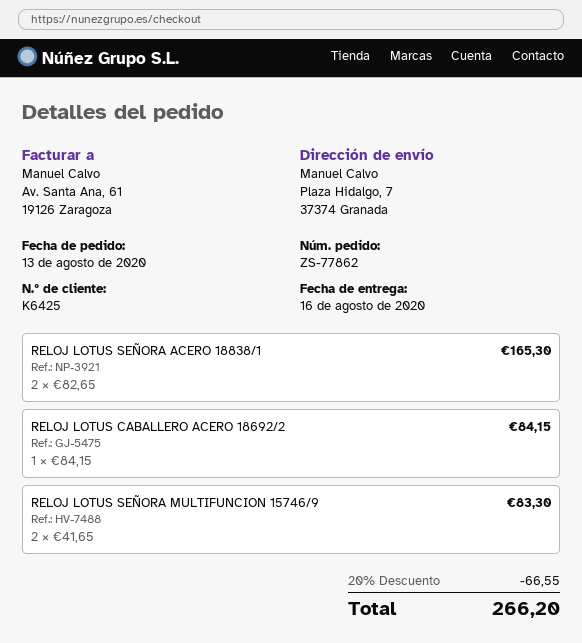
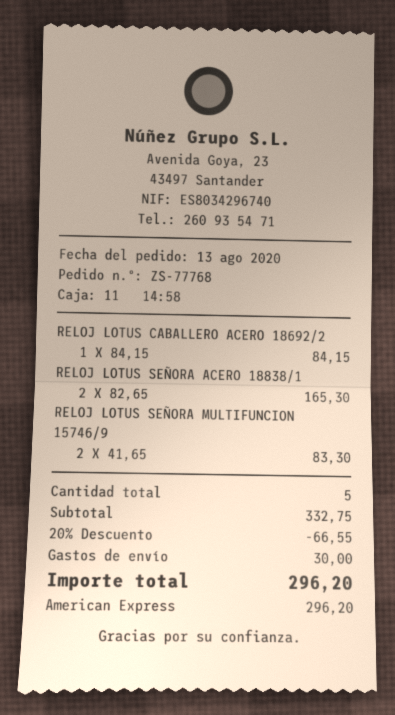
order number: ZS-77862 -> ZS-77768
shipping: none -> 30.00
total: 266.20 -> 296.20

